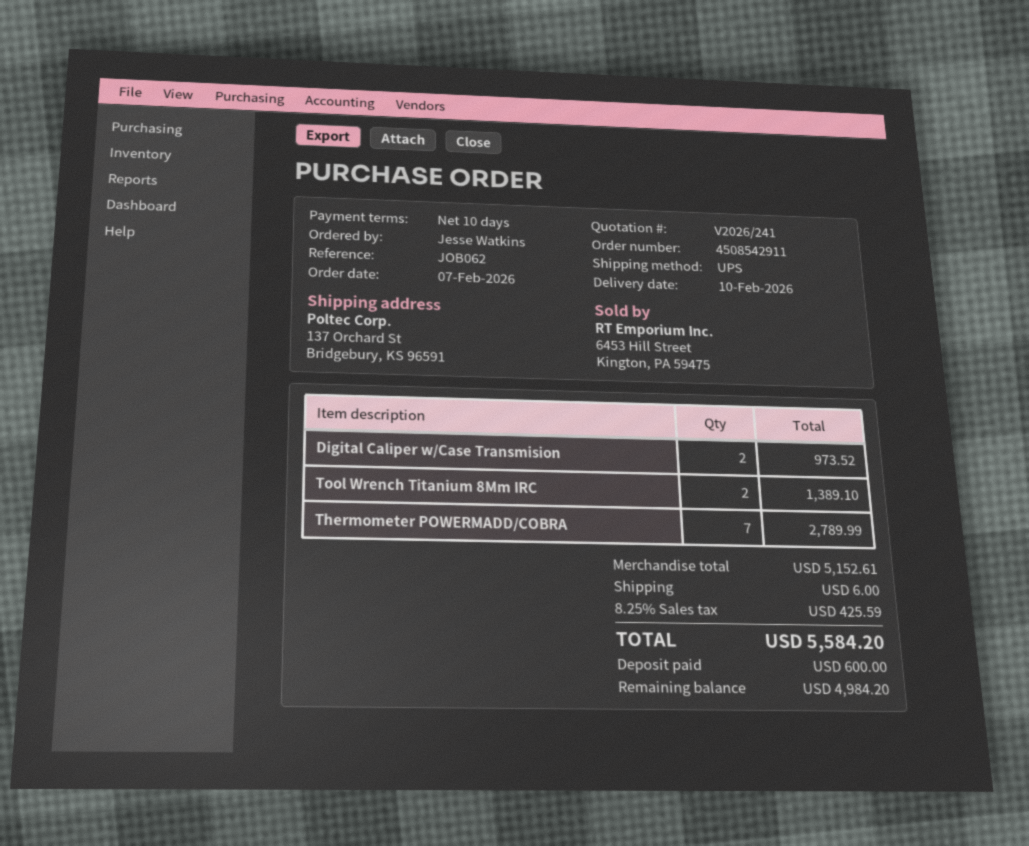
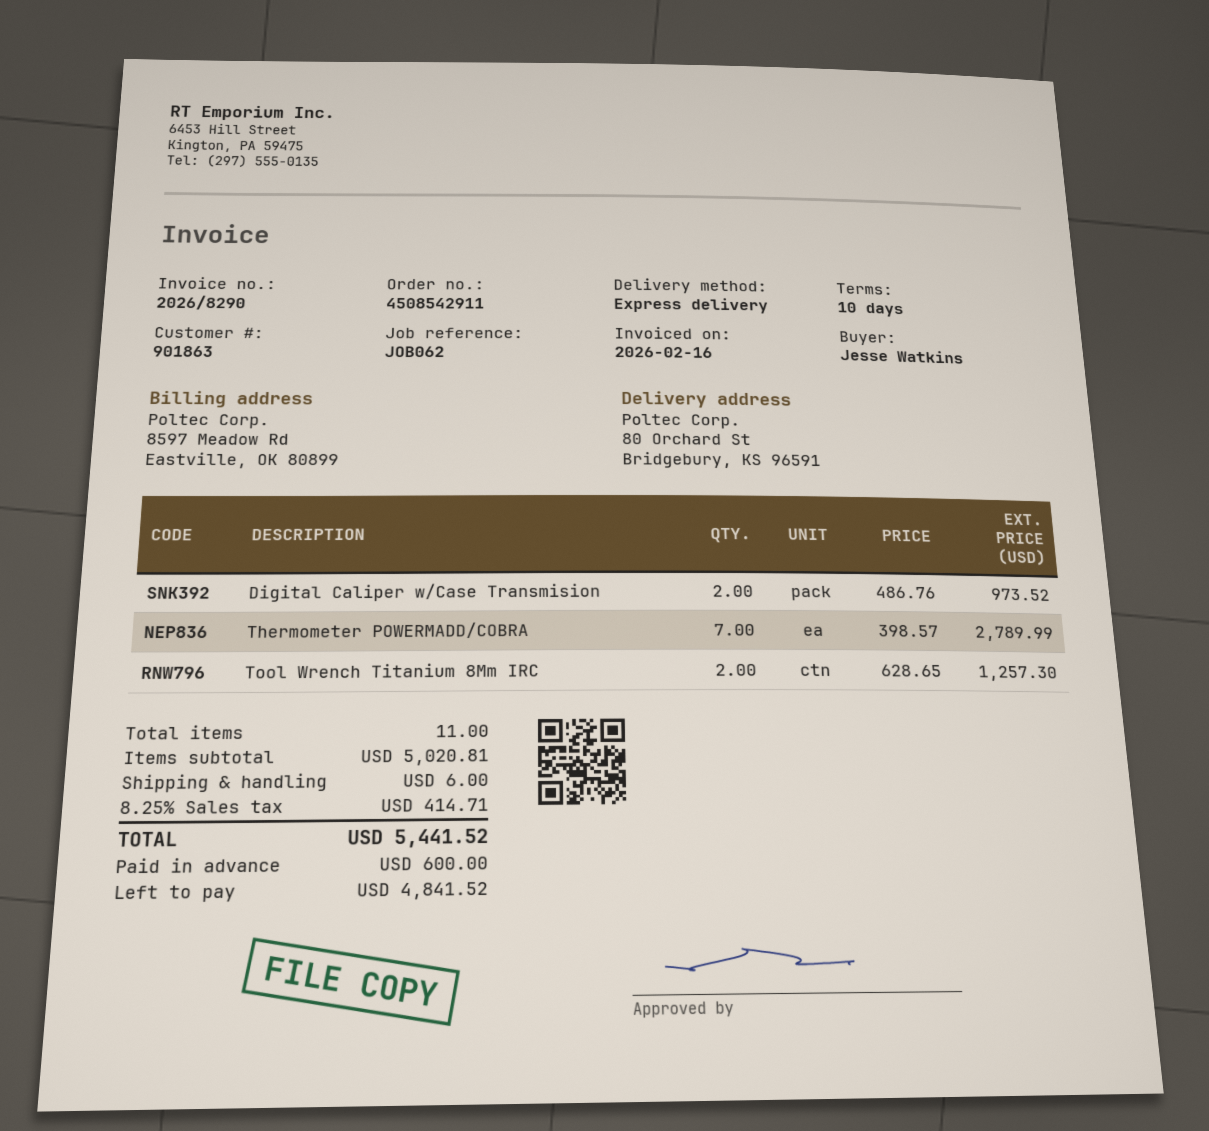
shipping method: UPS -> express
ship to: 137 Orchard St, Bridgebury, KS 96591 -> 80 Orchard St, Bridgebury, KS 96591
Tool Wrench Titanium 8Mm IRC: 2 for 1389.10 -> 2 for 1257.30
subtotal: 5152.61 -> 5020.81
tax: 8.25% = 425.59 -> 8.25% = 414.71
total: 5584.20 -> 5441.52
balance: 4984.20 -> 4841.52

